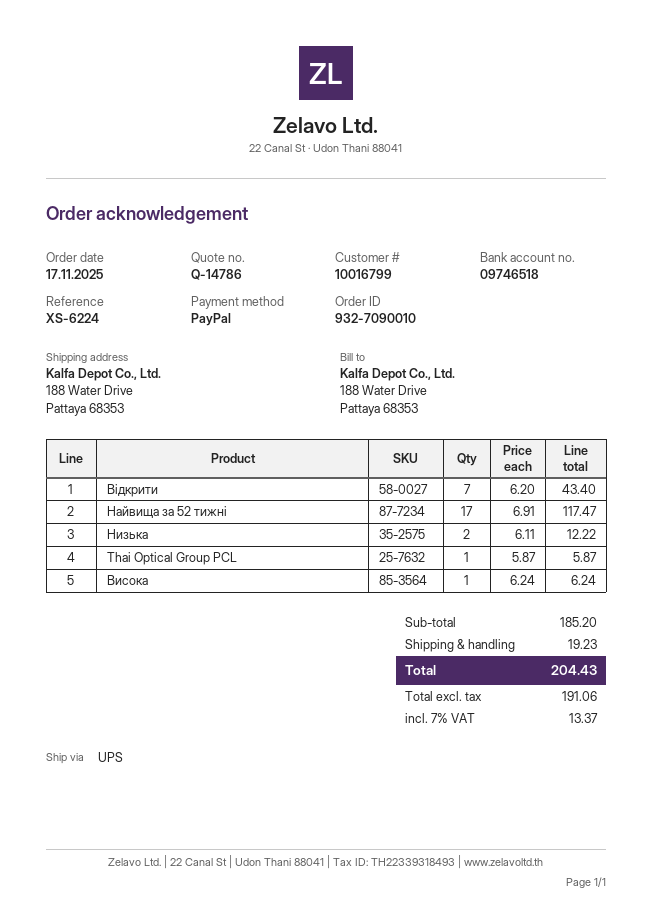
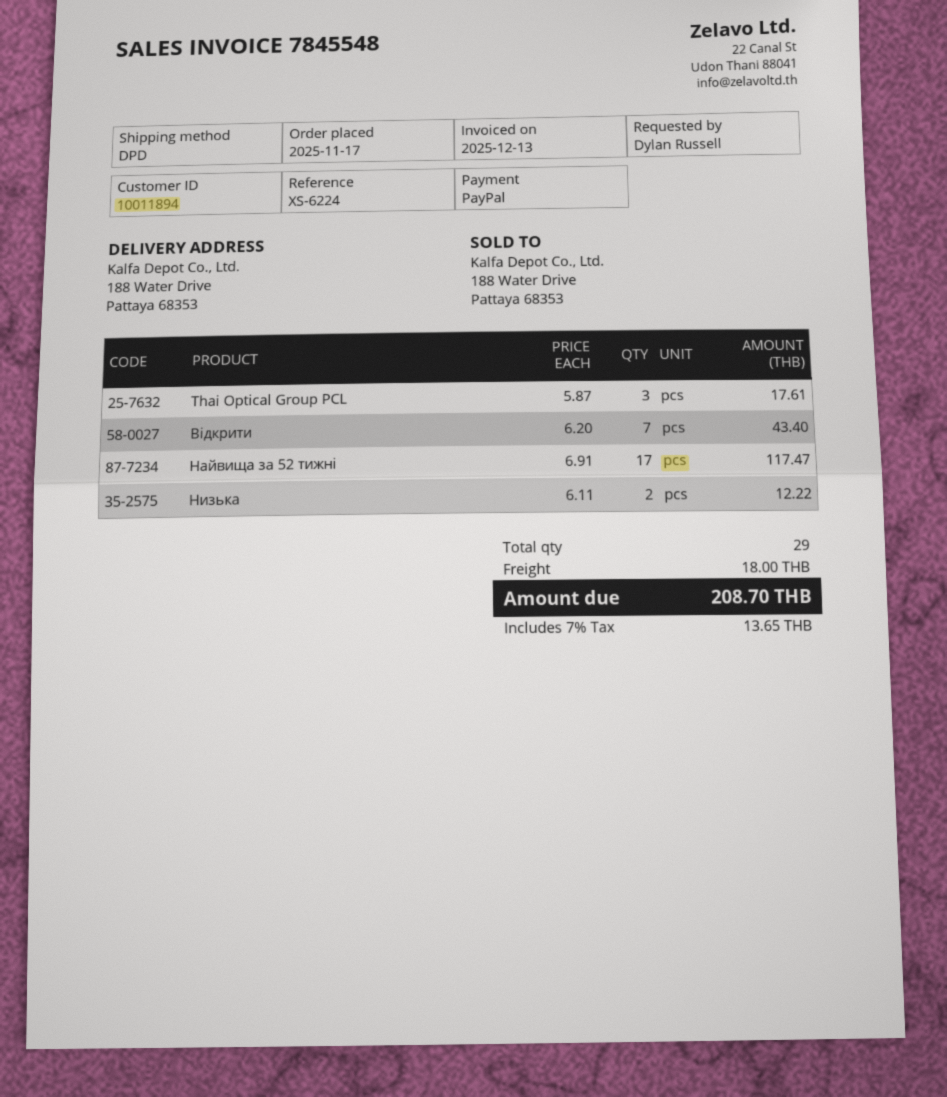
customer number: 10016799 -> 10011894
shipping method: UPS -> DPD
Thai Optical Group PCL: 1 x 5.87 = 5.87 -> 3 x 5.87 = 17.61
Висока: 1 x 6.24 = 6.24 -> none
shipping: 19.23 -> 18.00
tax: 7% = 13.37 -> 7% = 13.65
total: 204.43 -> 208.70

